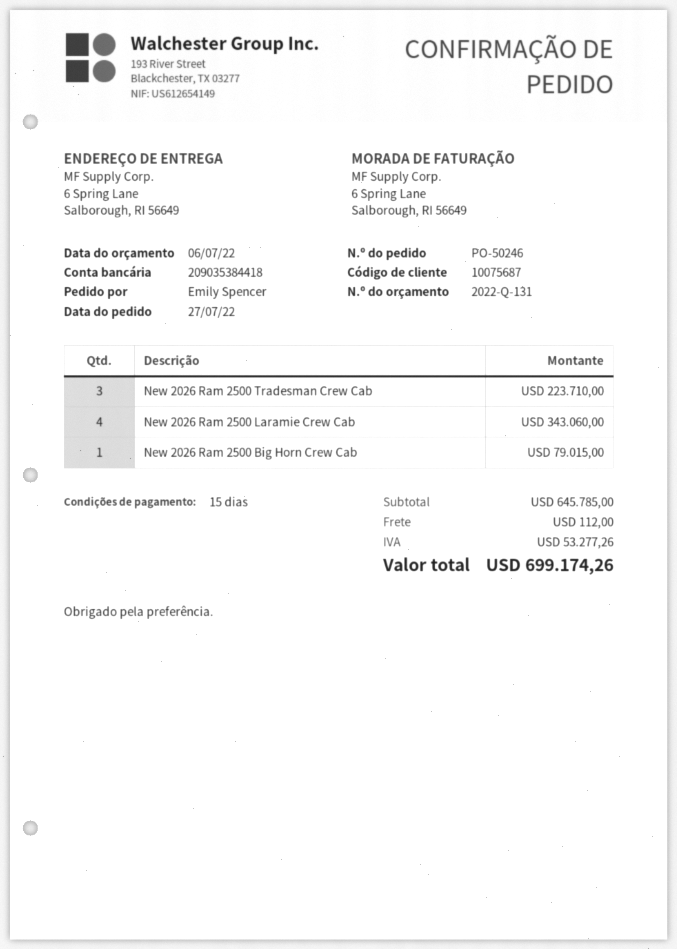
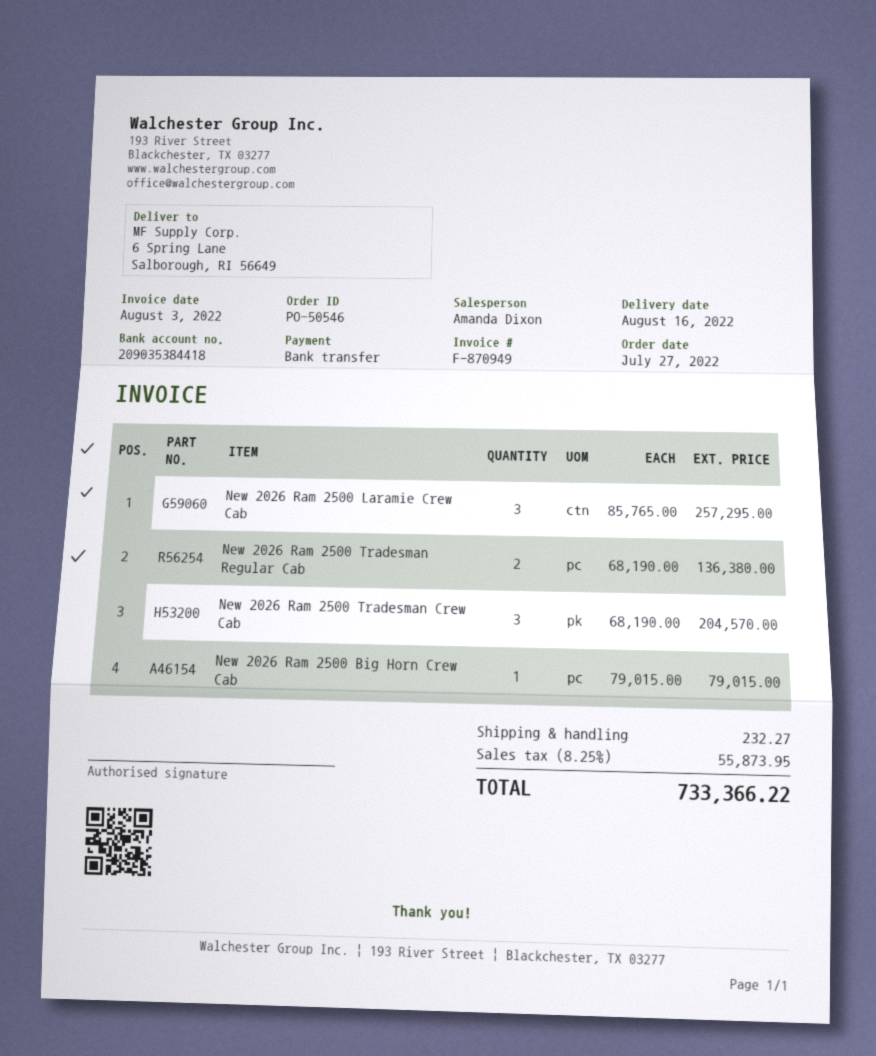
order number: PO-50246 -> PO-50546
New 2026 Ram 2500 Tradesman Crew Cab: 3 for 223710.00 -> 3 for 204570.00
New 2026 Ram 2500 Laramie Crew Cab: 4 for 343060.00 -> 3 for 257295.00
New 2026 Ram 2500 Tradesman Regular Cab: none -> 2 for 136380.00
shipping: 112.00 -> 232.27
tax: 53277.26 -> 55873.95
total: 699174.26 -> 733366.22

